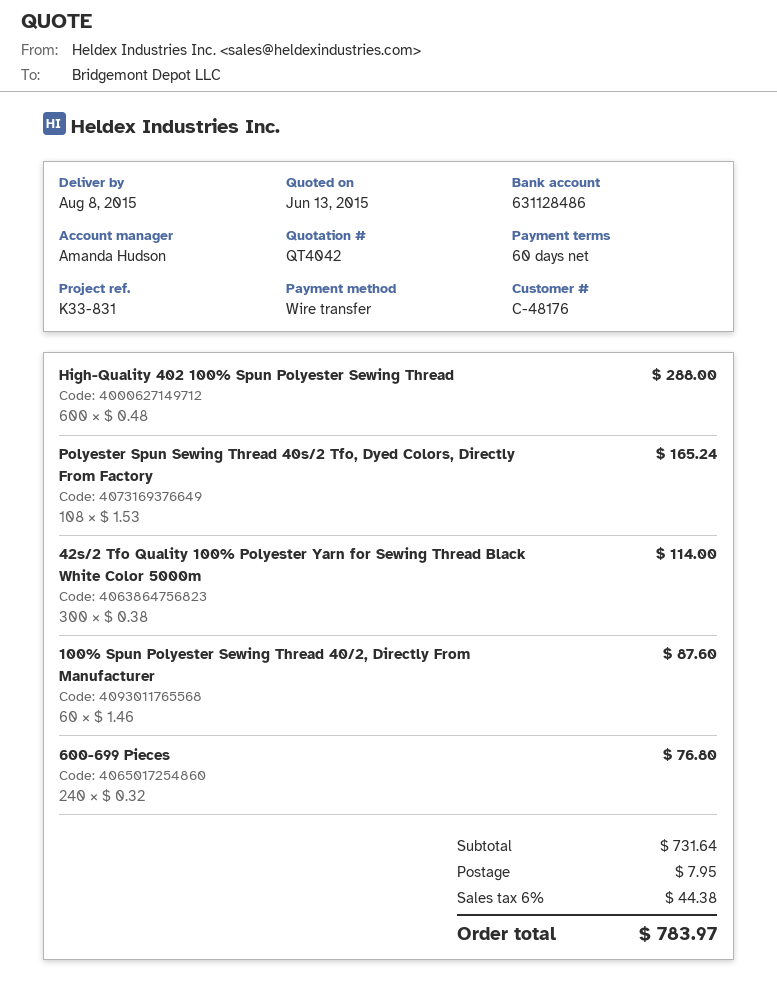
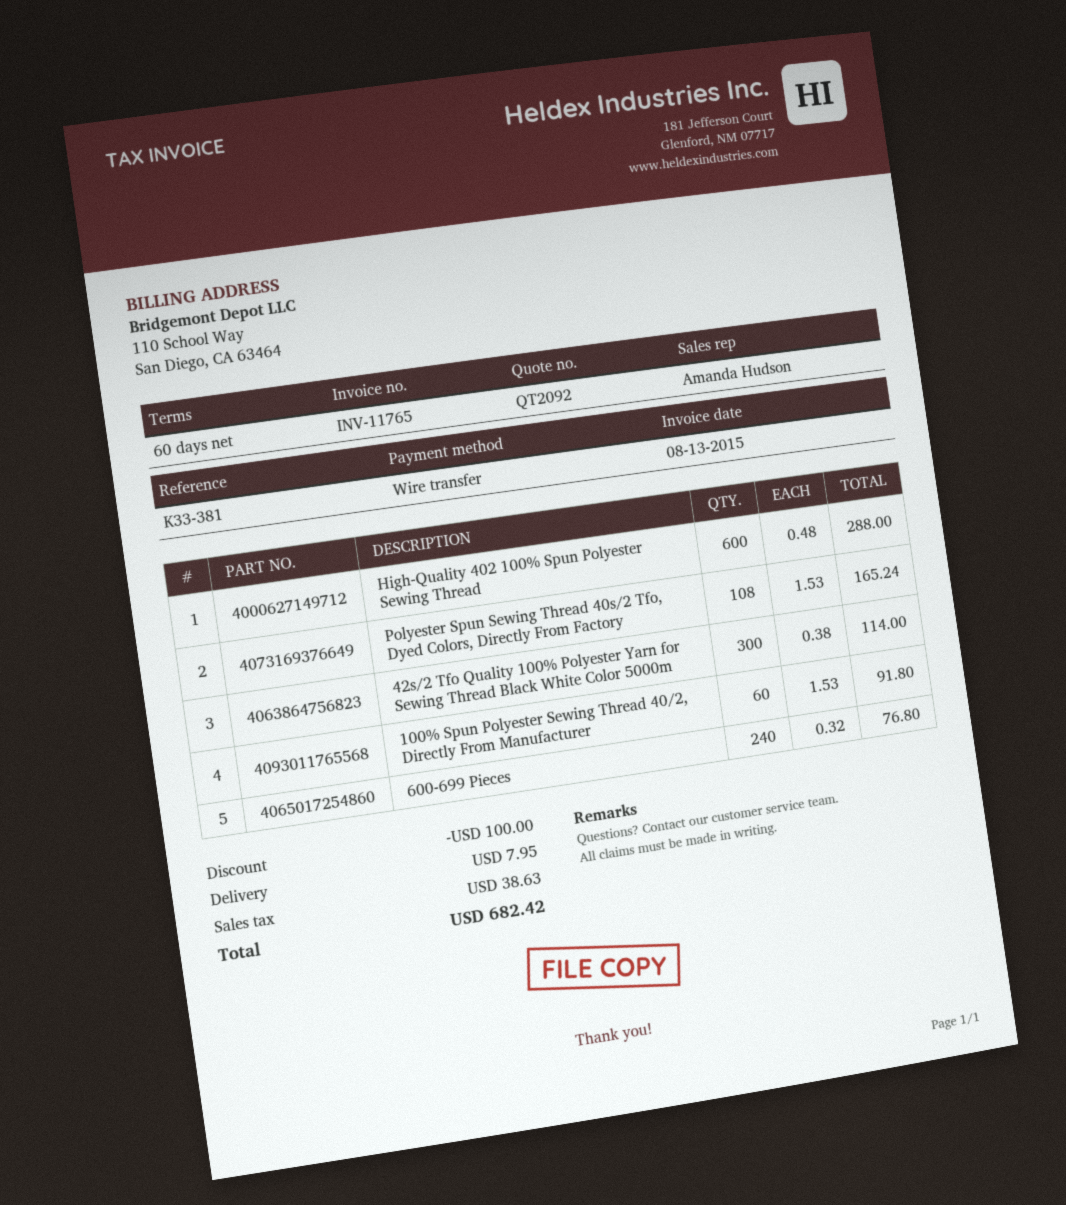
quote number: QT4042 -> QT2092
reference: K33-831 -> K33-381
100% Spun Polyester Sewing Thread 40/2, Directly From Manufacturer: 60 x 1.46 = 87.60 -> 60 x 1.53 = 91.80
discount: none -> 100.00
tax: 44.38 -> 38.63
total: 783.97 -> 682.42

